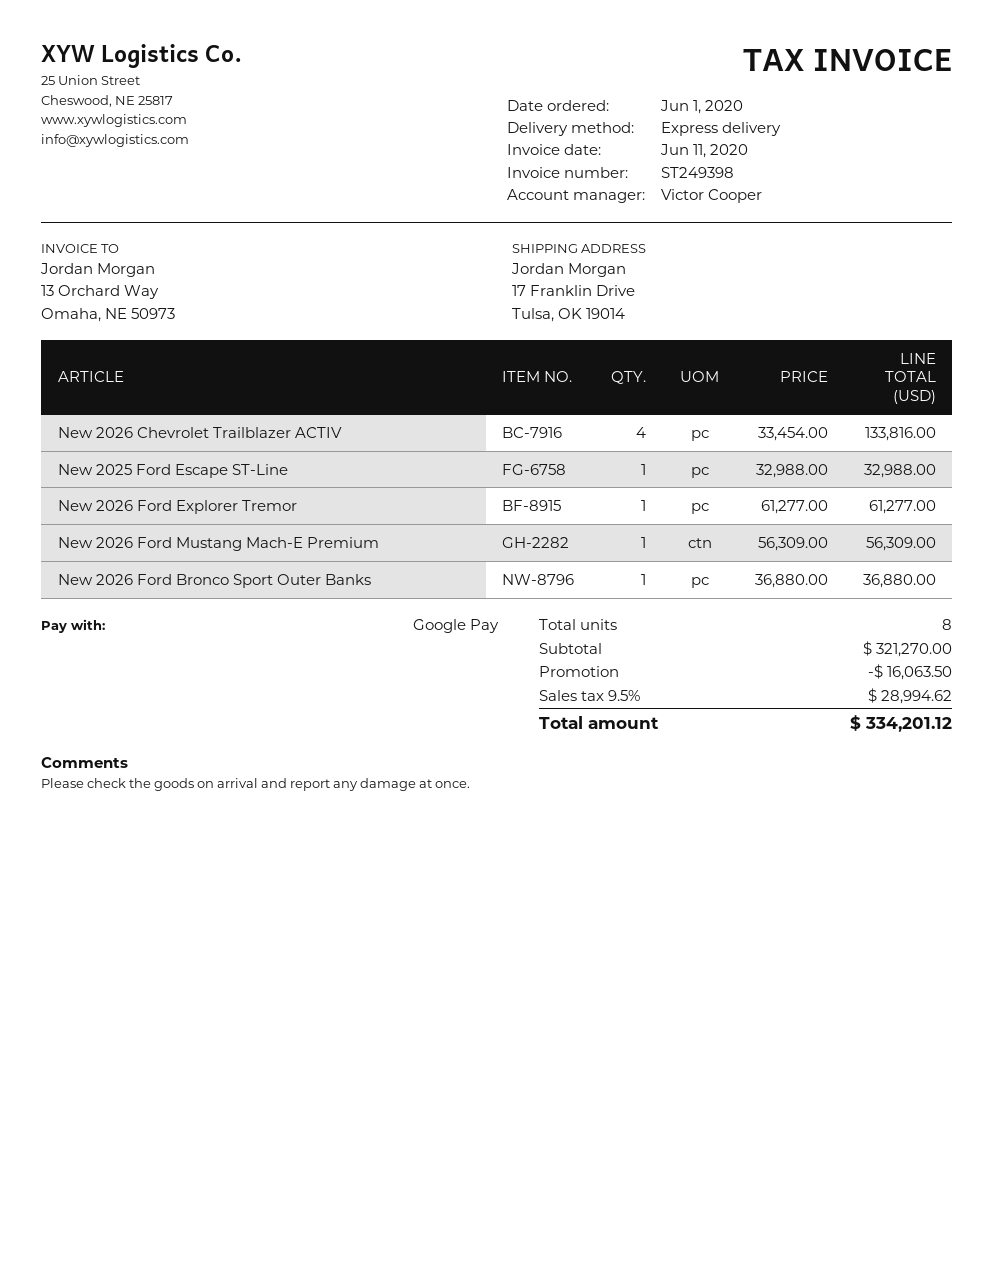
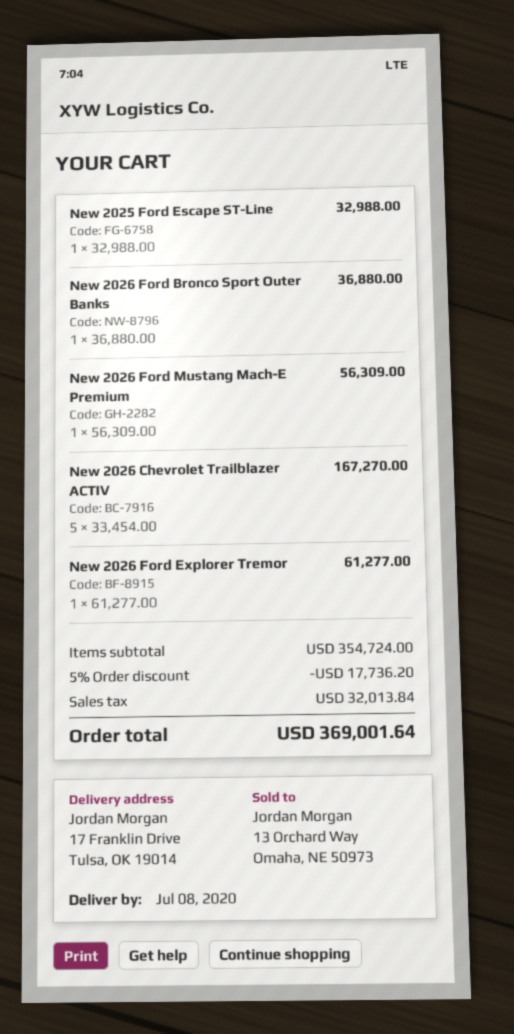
New 2026 Chevrolet Trailblazer ACTIV: 4 x 33454.00 = 133816.00 -> 5 x 33454.00 = 167270.00
subtotal: 321270.00 -> 354724.00
discount: 16063.50 -> 17736.20
tax: 28994.62 -> 32013.84
total: 334201.12 -> 369001.64

